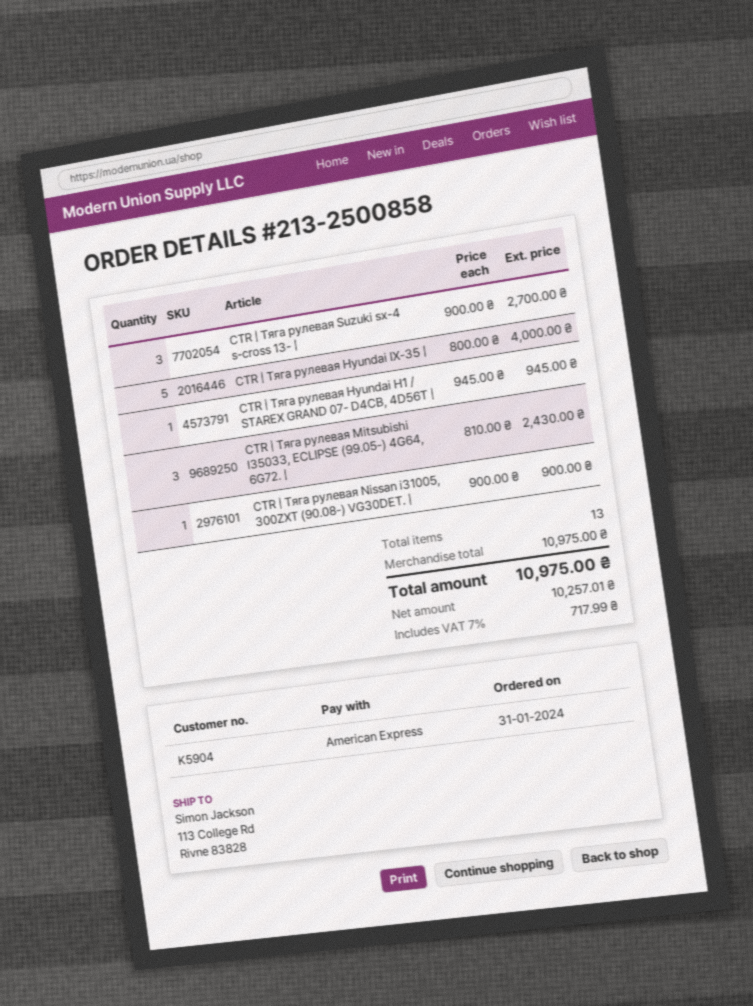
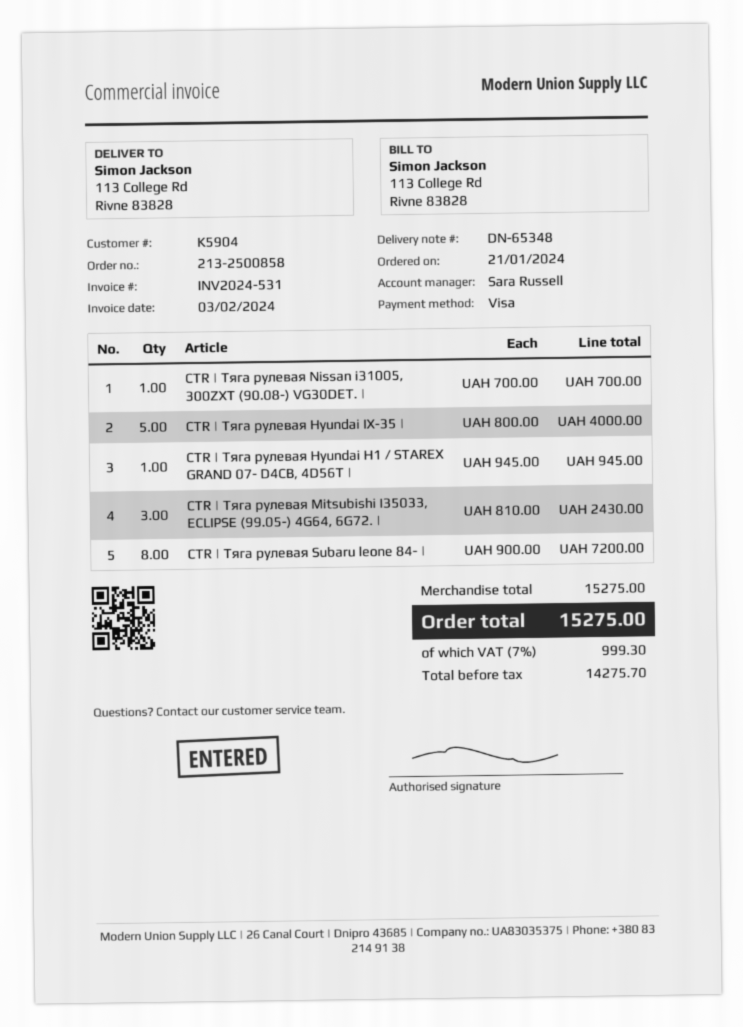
order date: 2024-01-31 -> 2024-01-21
payment method: American Express -> Visa
CTR | Тяга рулевая Suzuki sx-4 s-cross 13- |: 3 x 900.00 = 2700.00 -> none
CTR | Тяга рулевая Nissan i31005, 300ZXT (90.08-) VG30DET. |: 1 x 900.00 = 900.00 -> 1 x 700.00 = 700.00
CTR | Тяга рулевая Subaru leone 84- |: none -> 8 x 900.00 = 7200.00
subtotal: 10975.00 -> 15275.00
net: 10257.01 -> 14275.70
tax: 7% = 717.99 -> 7% = 999.30
total: 10975.00 -> 15275.00

